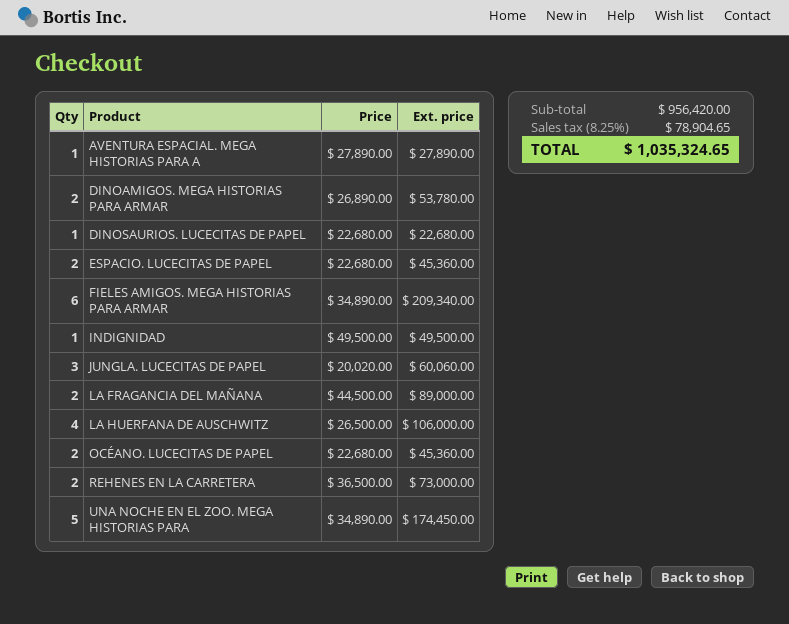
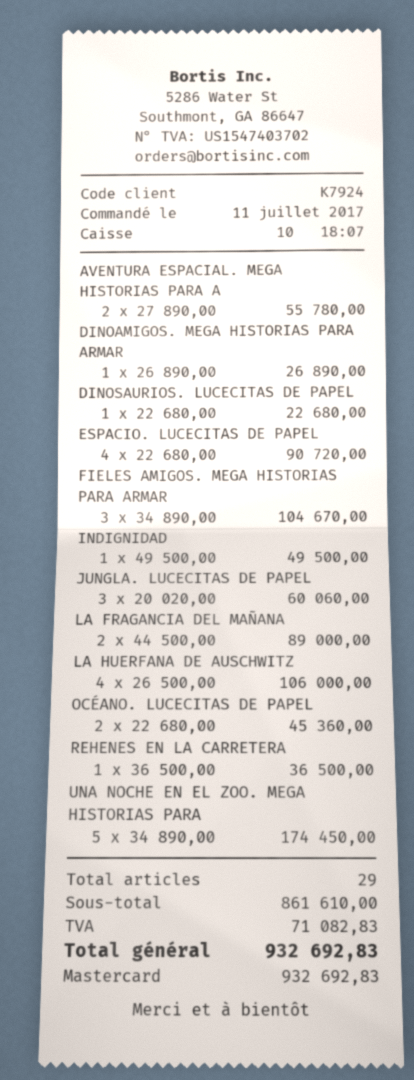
AVENTURA ESPACIAL. MEGA HISTORIAS PARA A: 1 x 27890.00 = 27890.00 -> 2 x 27890.00 = 55780.00
DINOAMIGOS. MEGA HISTORIAS PARA ARMAR: 2 x 26890.00 = 53780.00 -> 1 x 26890.00 = 26890.00
ESPACIO. LUCECITAS DE PAPEL: 2 x 22680.00 = 45360.00 -> 4 x 22680.00 = 90720.00
FIELES AMIGOS. MEGA HISTORIAS PARA ARMAR: 6 x 34890.00 = 209340.00 -> 3 x 34890.00 = 104670.00
REHENES EN LA CARRETERA: 2 x 36500.00 = 73000.00 -> 1 x 36500.00 = 36500.00
subtotal: 956420.00 -> 861610.00
tax: 78904.65 -> 71082.83
total: 1035324.65 -> 932692.83

